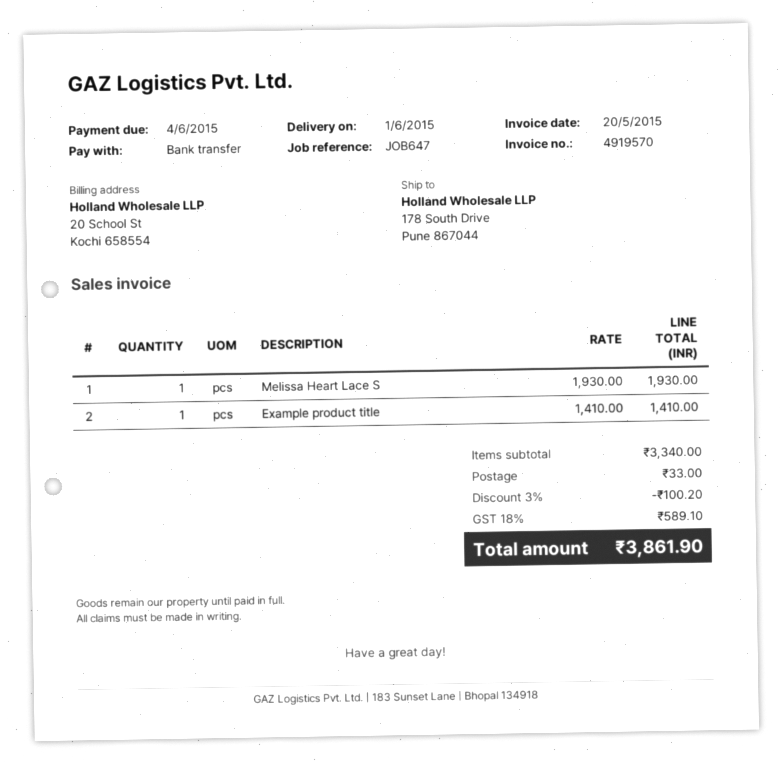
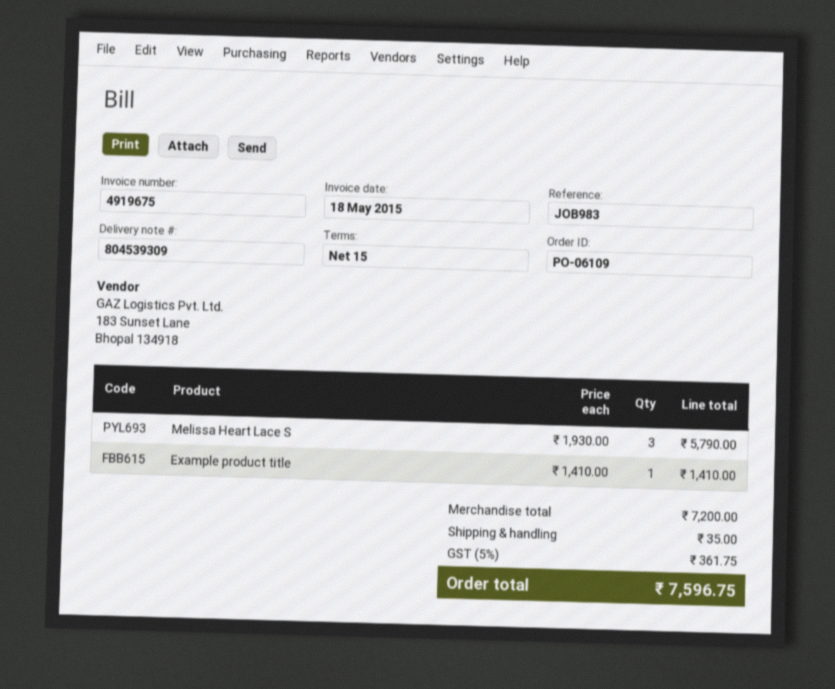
invoice number: 4919570 -> 4919675
invoice date: 2015-05-20 -> 2015-05-18
reference: JOB647 -> JOB983
Melissa Heart Lace S: 1 x 1930.00 = 1930.00 -> 3 x 1930.00 = 5790.00
subtotal: 3340.00 -> 7200.00
discount: 3% = 100.20 -> none
shipping: 33.00 -> 35.00
tax: 18% = 589.10 -> 5% = 361.75
total: 3861.90 -> 7596.75

